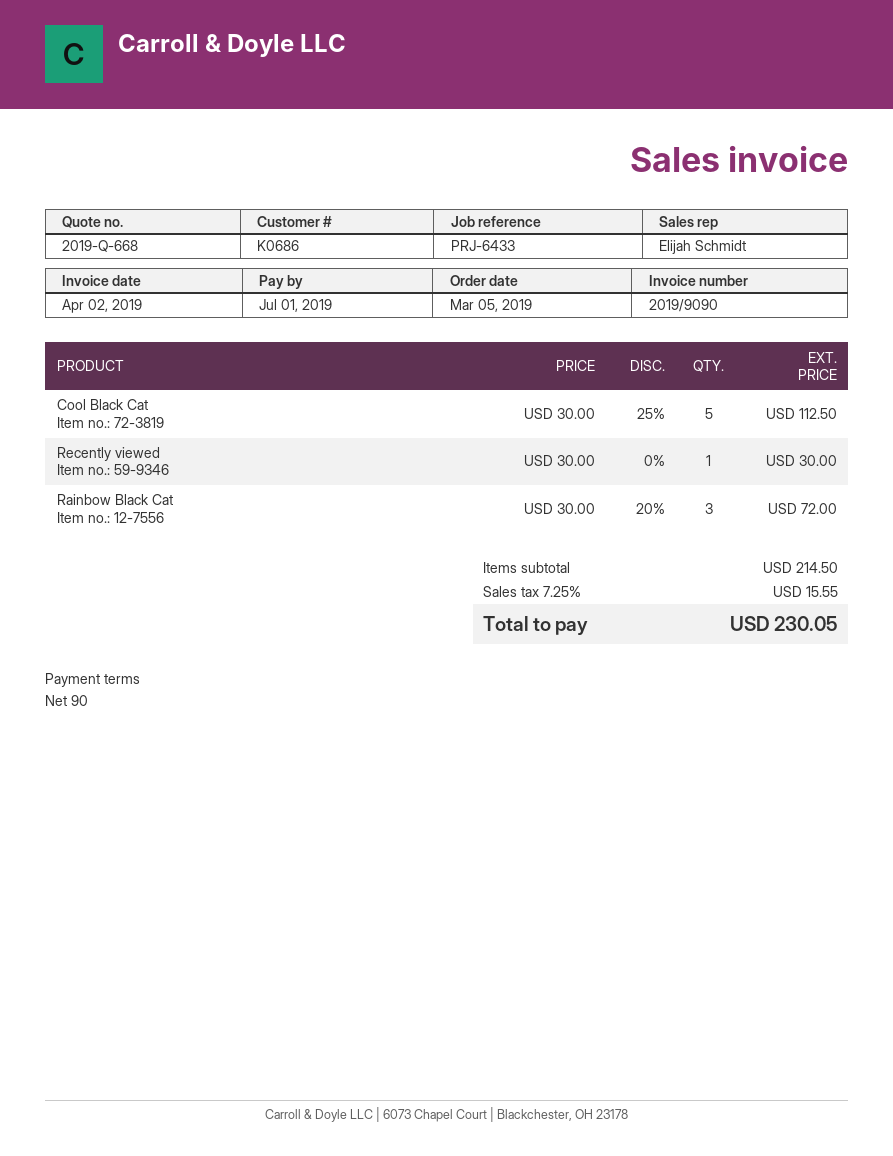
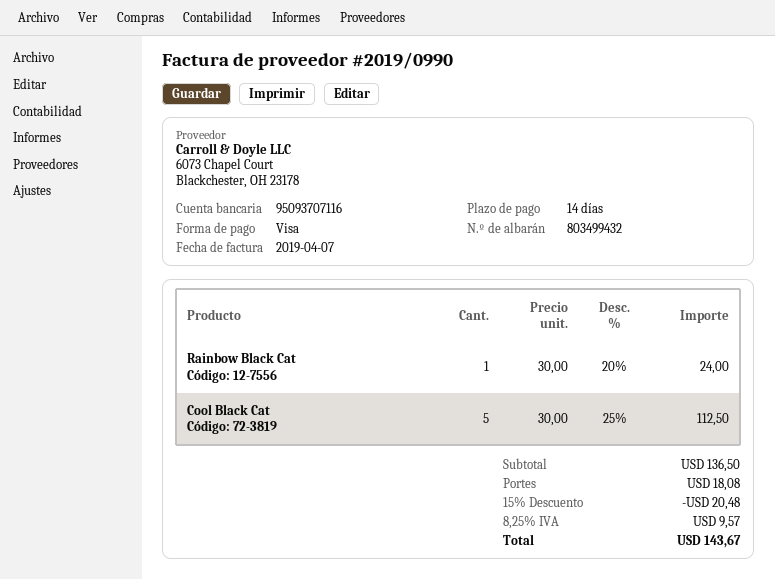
invoice number: 2019/9090 -> 2019/0990
invoice date: 2019-04-02 -> 2019-04-07
payment terms: 90 days -> 14 days
Recently viewed: 1 x 30.00 = 30.00 -> none
Rainbow Black Cat: 3 x 30.00 - 20% = 72.00 -> 1 x 30.00 - 20% = 24.00
subtotal: 214.50 -> 136.50
discount: none -> 15% = 20.48
shipping: none -> 18.08
tax: 7.25% = 15.55 -> 8.25% = 9.57
total: 230.05 -> 143.67

